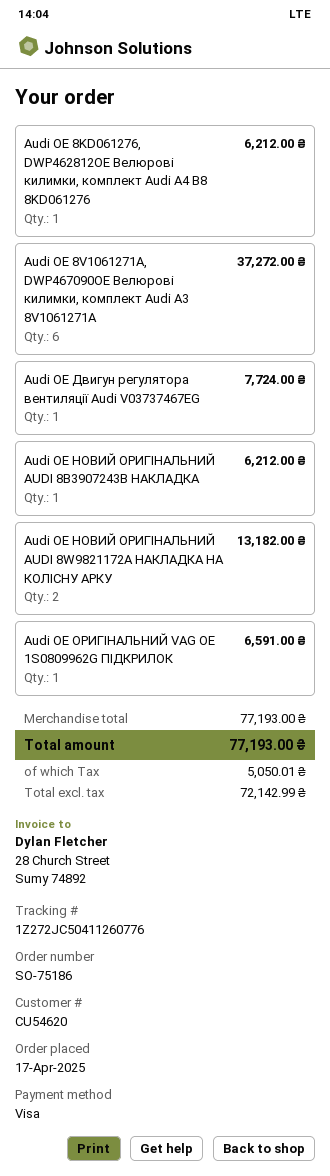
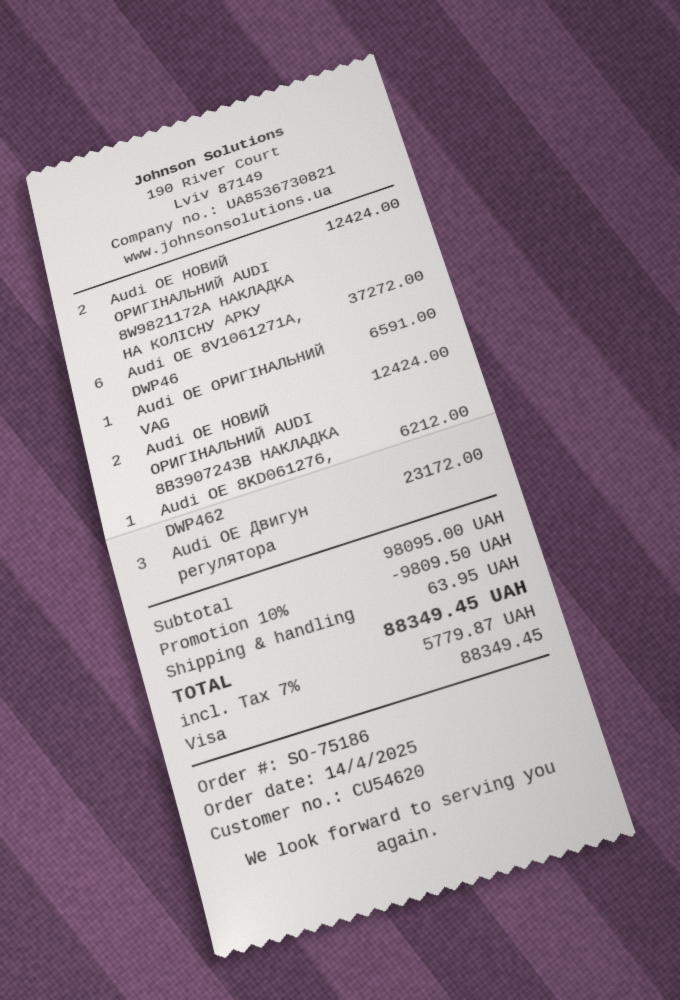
order date: 2025-04-17 -> 2025-04-14
Audi OE Двигун регулятора вентиляції Audi V03737467EG: 1 for 7724.00 -> 3 for 23172.00
Audi OE НОВИЙ ОРИГІНАЛЬНИЙ AUDI 8B3907243B НАКЛАДКА: 1 for 6212.00 -> 2 for 12424.00
Audi OE НОВИЙ ОРИГІНАЛЬНИЙ AUDI 8W9821172A НАКЛАДКА НА КОЛІСНУ АРКУ: 2 for 13182.00 -> 2 for 12424.00
subtotal: 77193.00 -> 98095.00
discount: none -> 10% = 9809.50
shipping: none -> 63.95
tax: 5050.01 -> 5779.87
total: 77193.00 -> 88349.45

